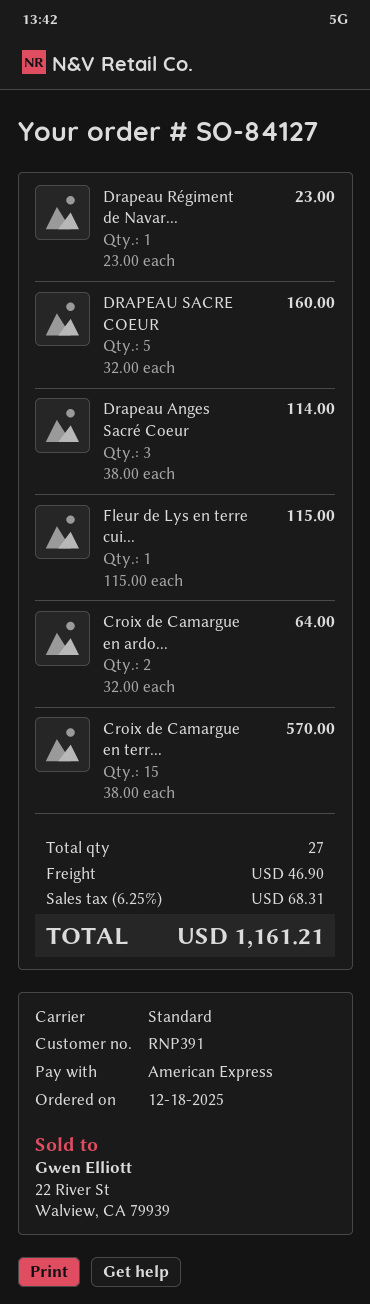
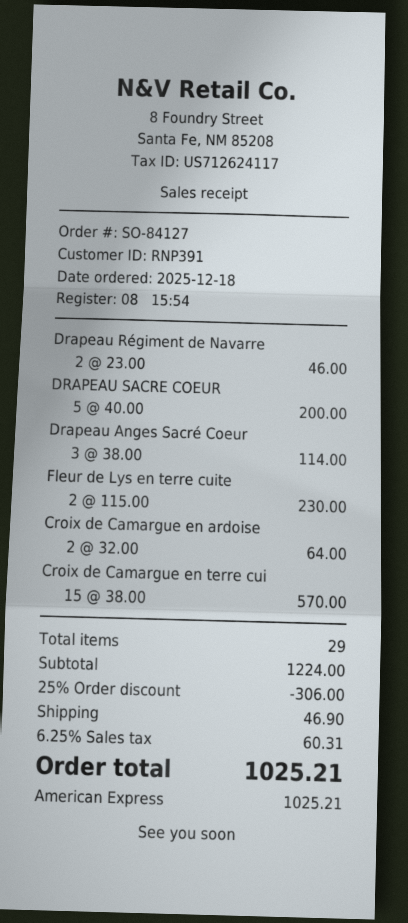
Drapeau Régiment de Navar...: 1 x 23.00 = 23.00 -> 2 x 23.00 = 46.00
DRAPEAU SACRE COEUR: 5 x 32.00 = 160.00 -> 5 x 40.00 = 200.00
Fleur de Lys en terre cui...: 1 x 115.00 = 115.00 -> 2 x 115.00 = 230.00
total quantity: 27 -> 29
discount: none -> 25% = 306.00
tax: 6.25% = 68.31 -> 6.25% = 60.31
total: 1161.21 -> 1025.21

